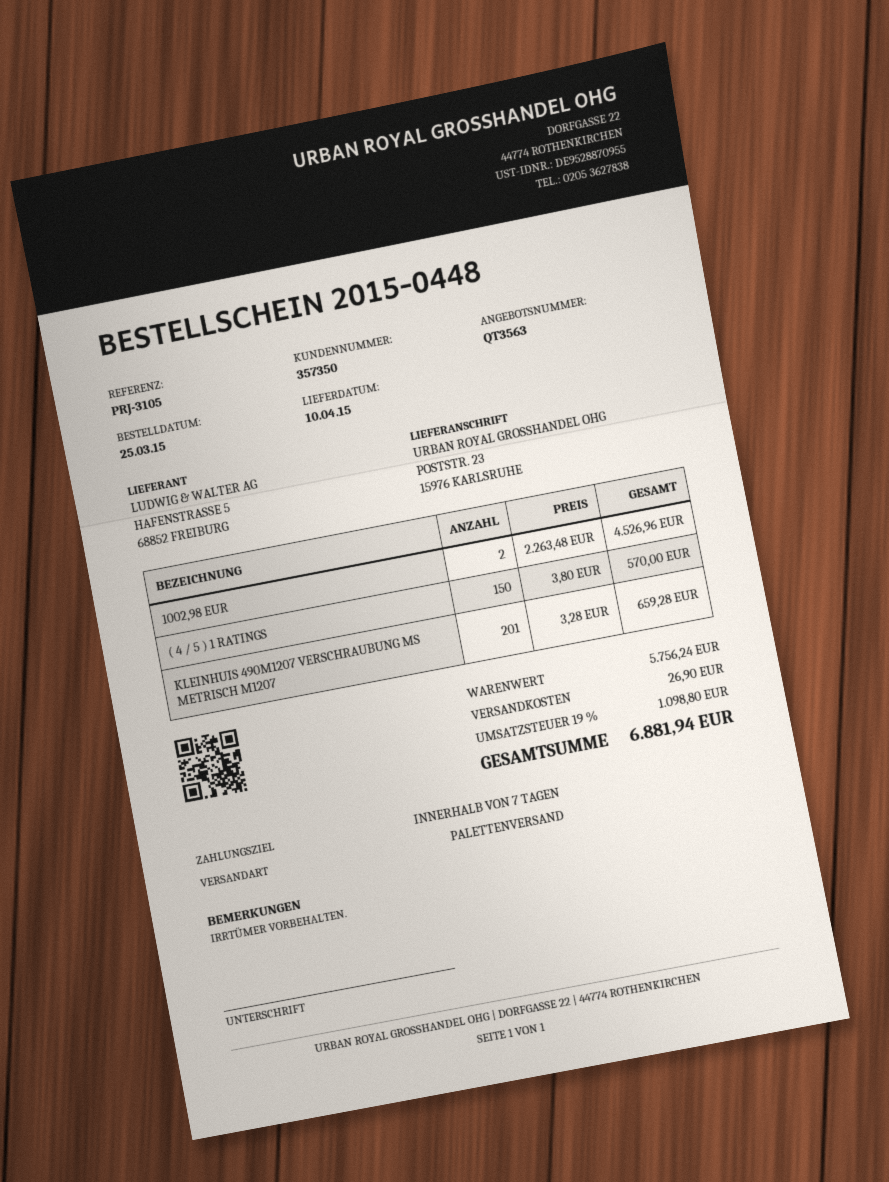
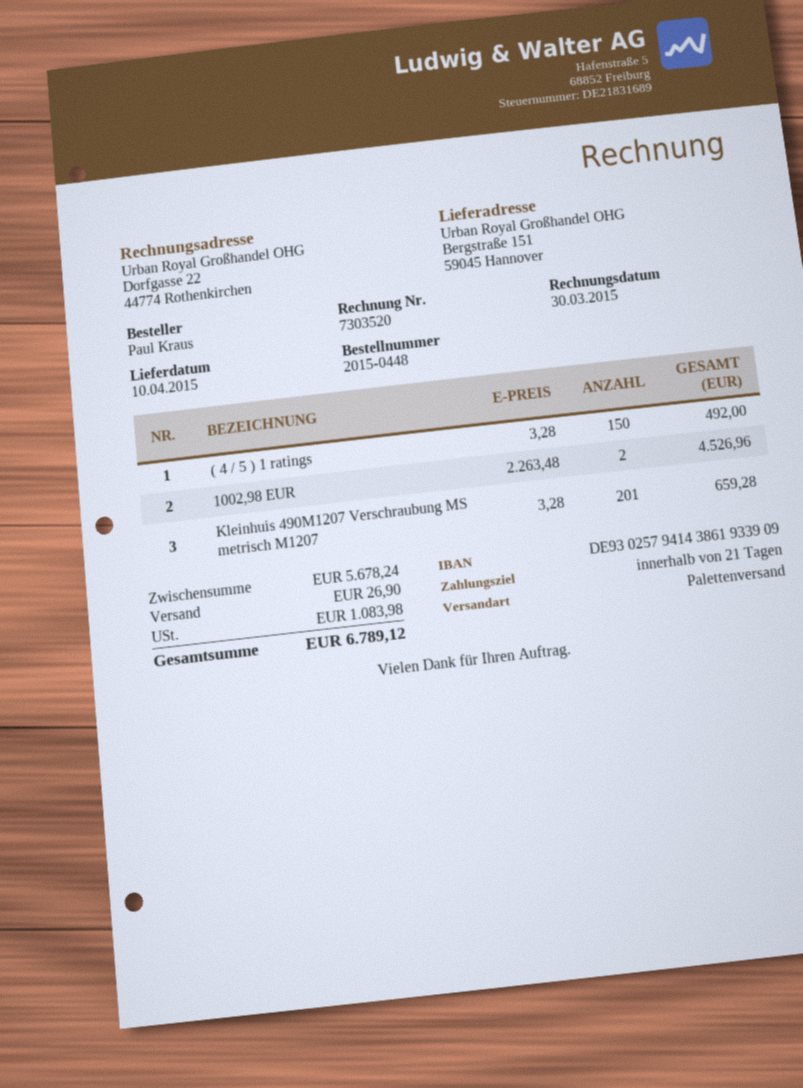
payment terms: 7 days -> 21 days
ship to: POSTSTR. 23, 15976 KARLSRUHE -> Bergstraße 151, 59045 Hannover
( 4 / 5 ) 1 RATINGS: 150 x 3.80 = 570.00 -> 150 x 3.28 = 492.00
subtotal: 5756.24 -> 5678.24
tax: 1098.80 -> 1083.98
total: 6881.94 -> 6789.12

